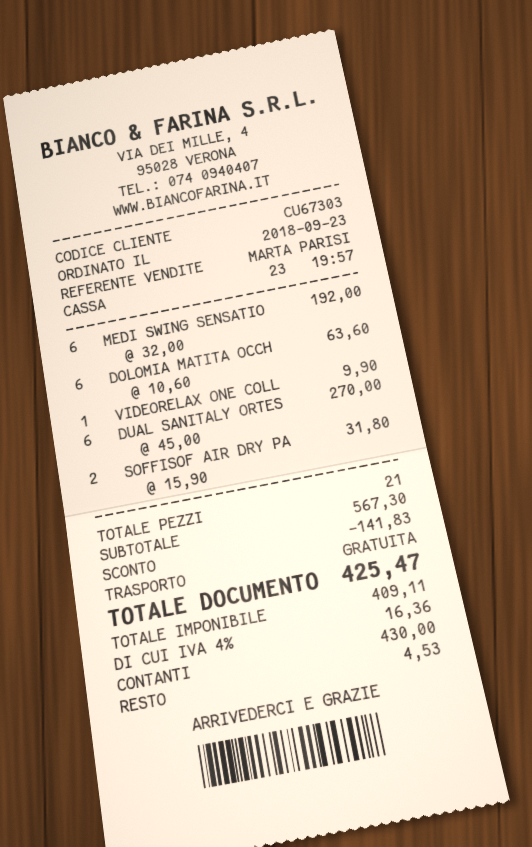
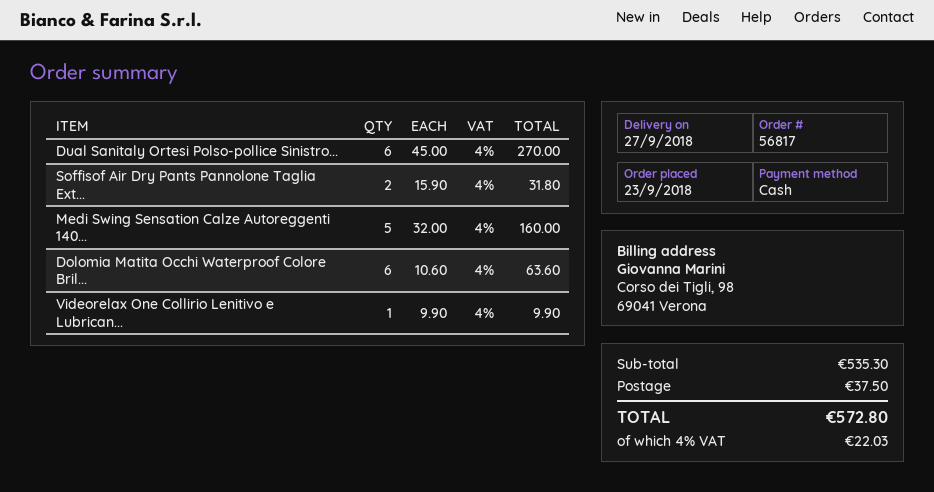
MEDI SWING SENSATIO: 6 x 32.00 = 192.00 -> 5 x 32.00 = 160.00
subtotal: 567.30 -> 535.30
discount: 141.83 -> none
shipping: 0.00 -> 37.50
tax: 4% = 16.36 -> 4% = 22.03
total: 425.47 -> 572.80

